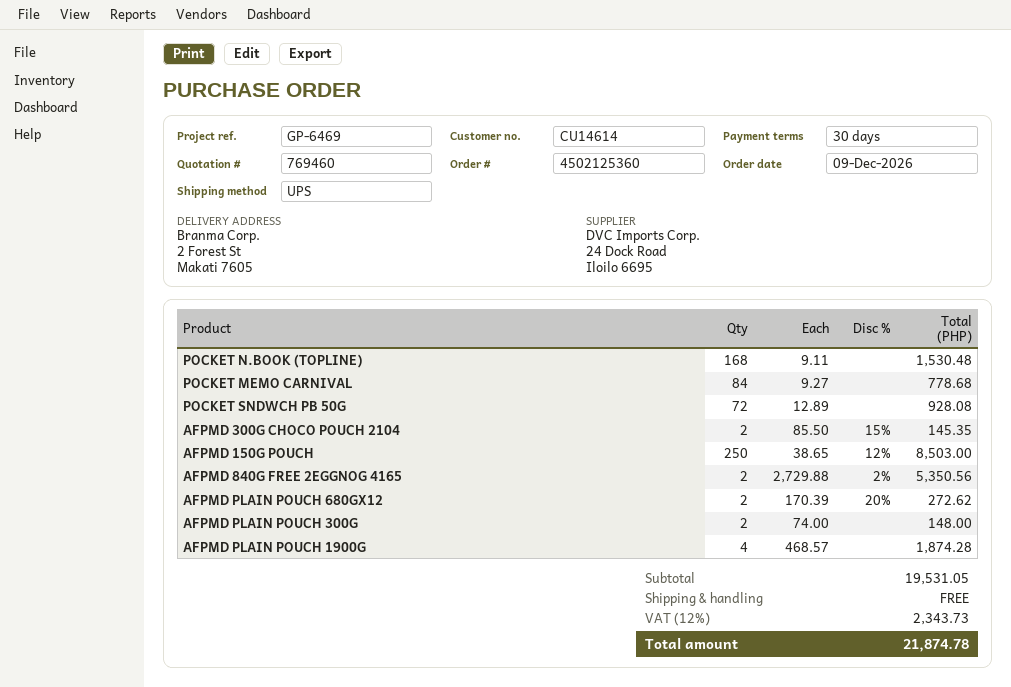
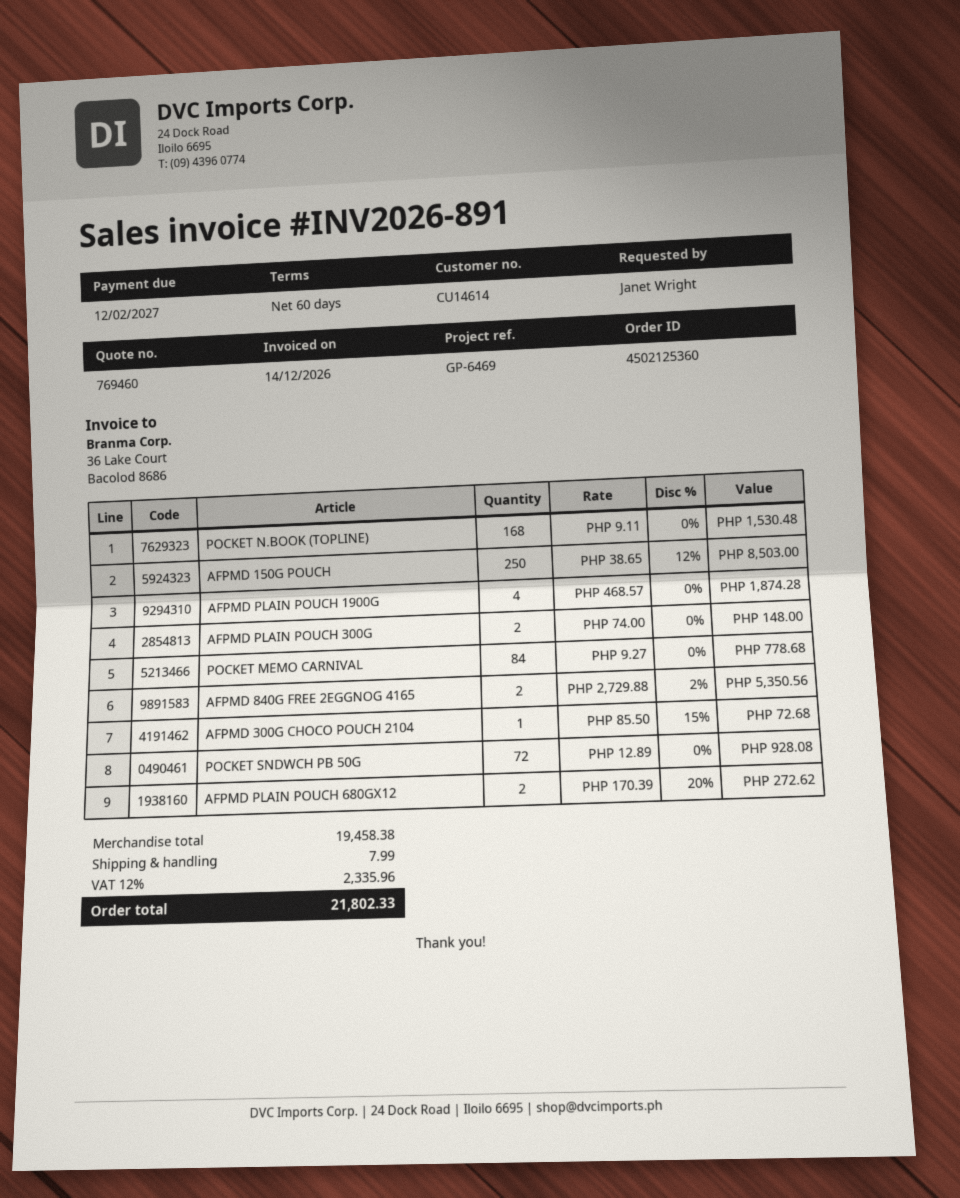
payment terms: 30 days -> 60 days
AFPMD 300G CHOCO POUCH 2104: 2 x 85.50 - 15% = 145.35 -> 1 x 85.50 - 15% = 72.68
subtotal: 19531.05 -> 19458.38
shipping: 0.00 -> 7.99
tax: 12% = 2343.73 -> 12% = 2335.96
total: 21874.78 -> 21802.33

